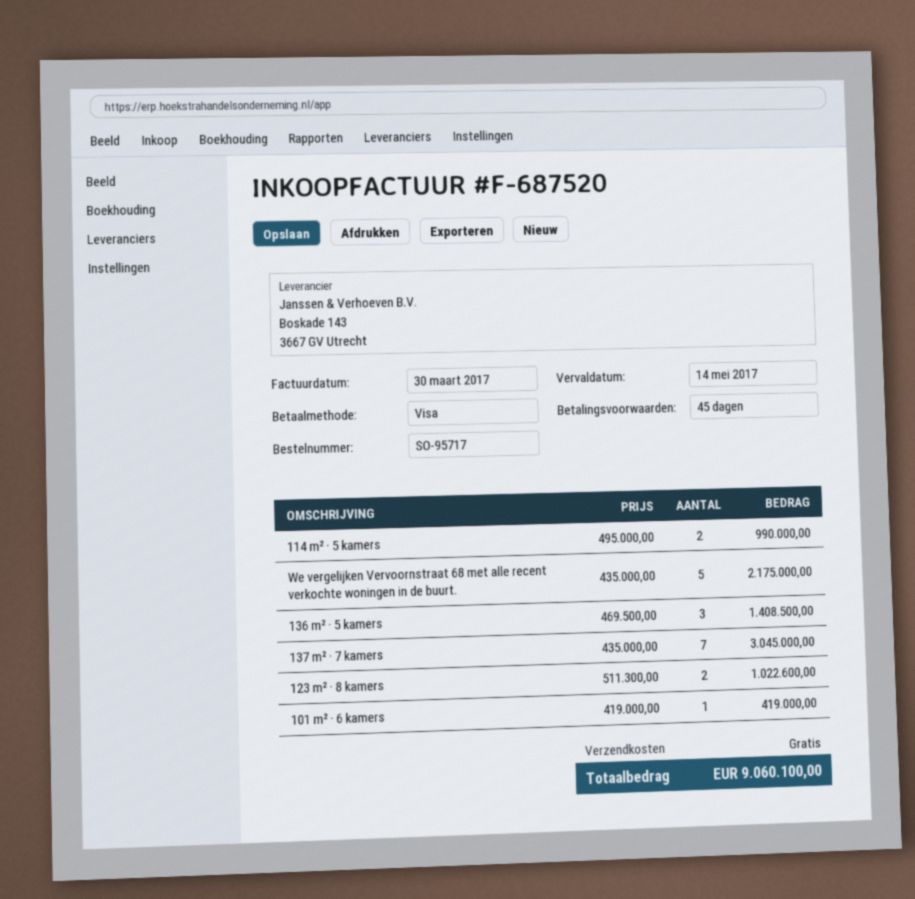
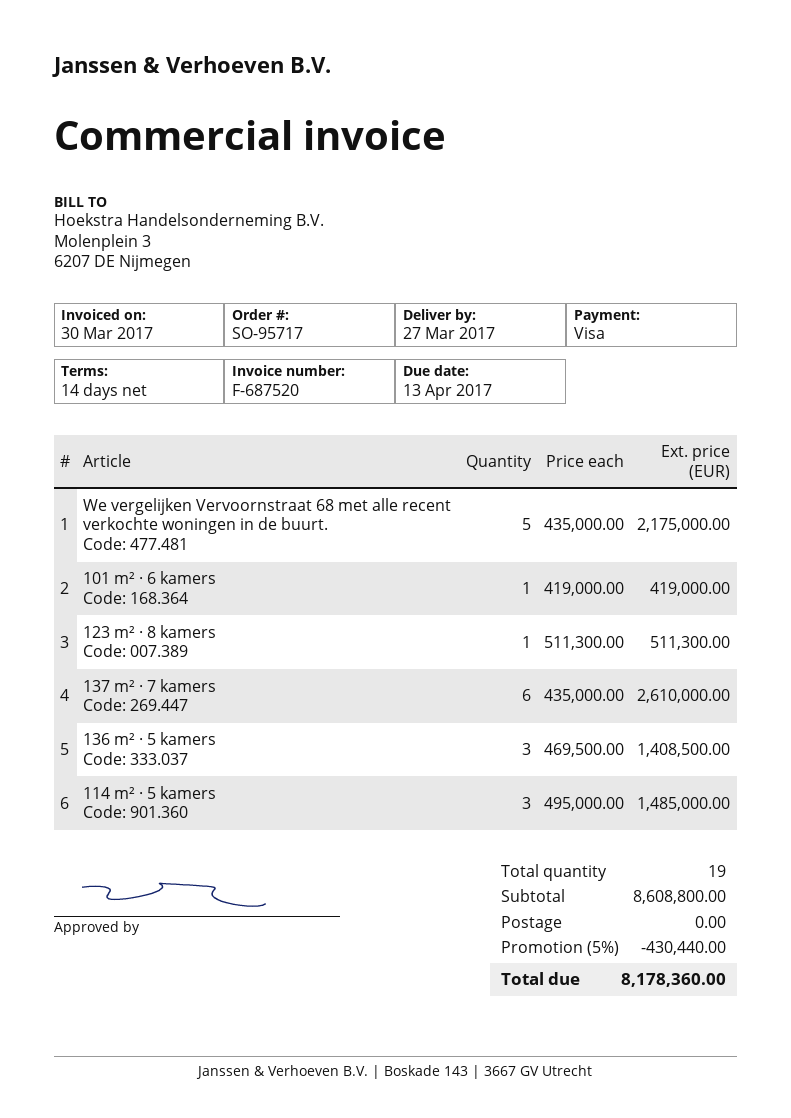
payment terms: 45 days -> 14 days
due date: 2017-05-14 -> 2017-04-13
114 m² · 5 kamers: 2 x 495000.00 = 990000.00 -> 3 x 495000.00 = 1485000.00
137 m² · 7 kamers: 7 x 435000.00 = 3045000.00 -> 6 x 435000.00 = 2610000.00
123 m² · 8 kamers: 2 x 511300.00 = 1022600.00 -> 1 x 511300.00 = 511300.00
discount: none -> 5% = 430440.00
total: 9060100.00 -> 8178360.00

